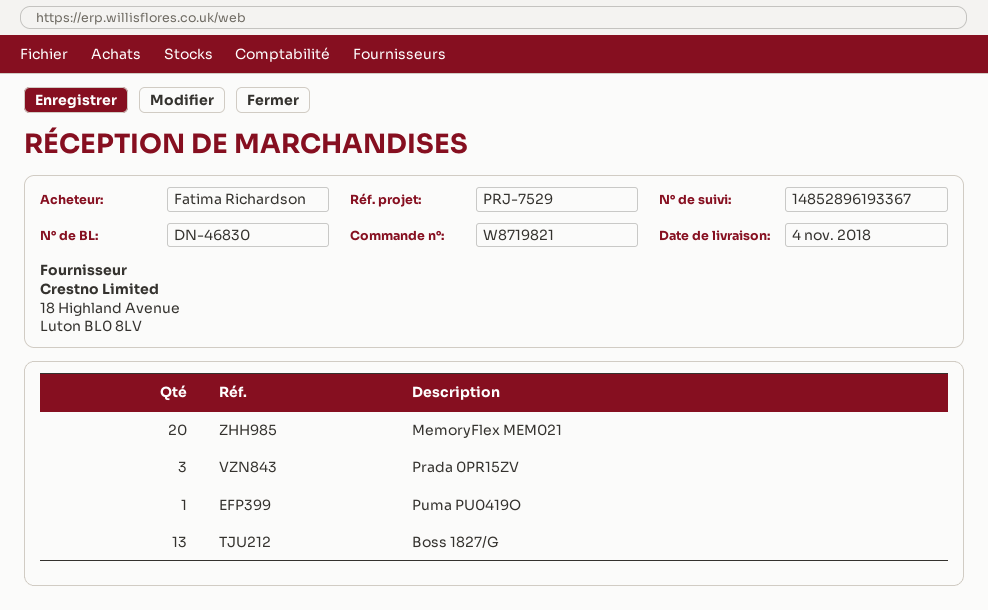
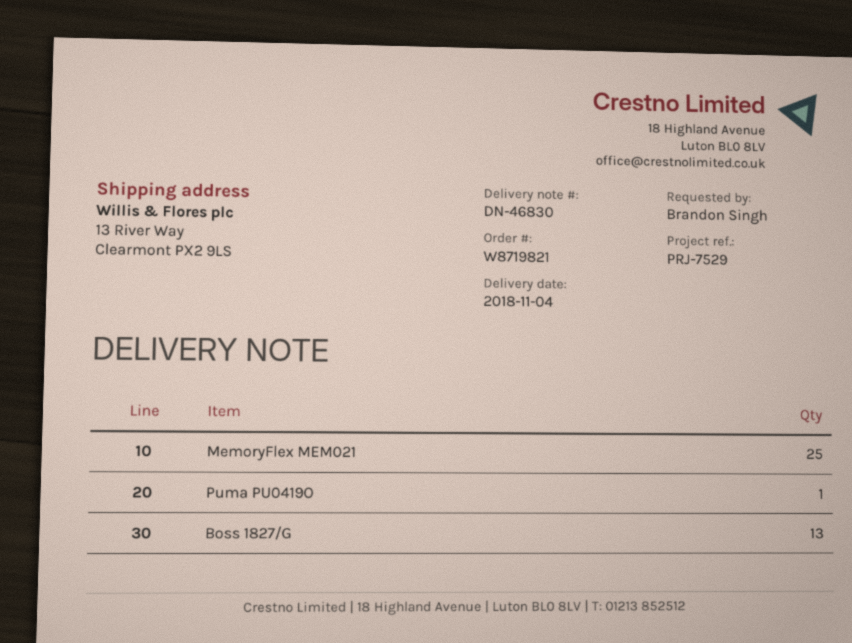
ordered by: Fatima Richardson -> Brandon Singh
MemoryFlex MEM021: 20 -> 25
Prada 0PR15ZV: 3 -> none

